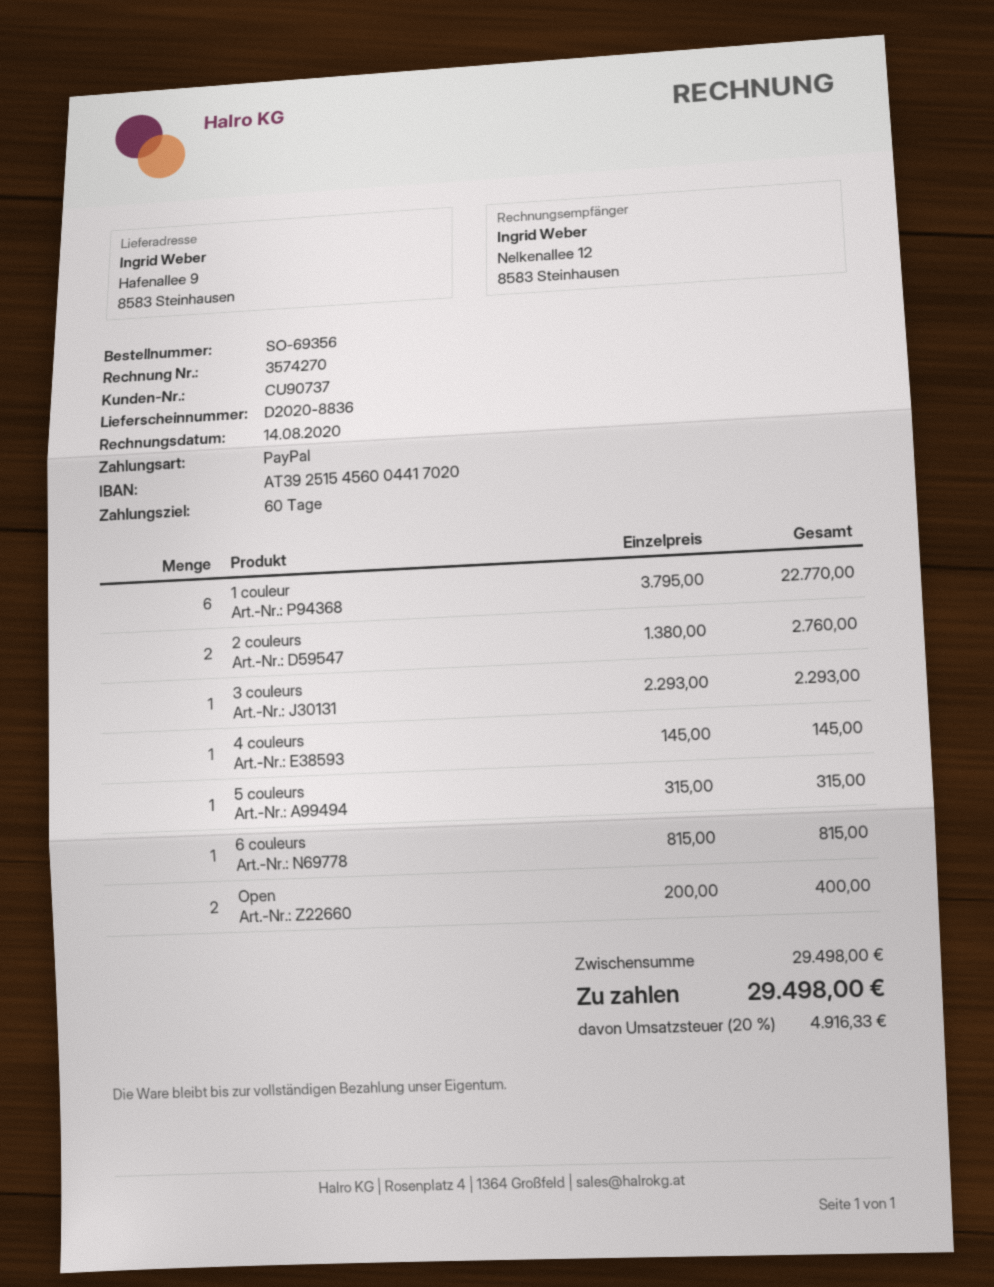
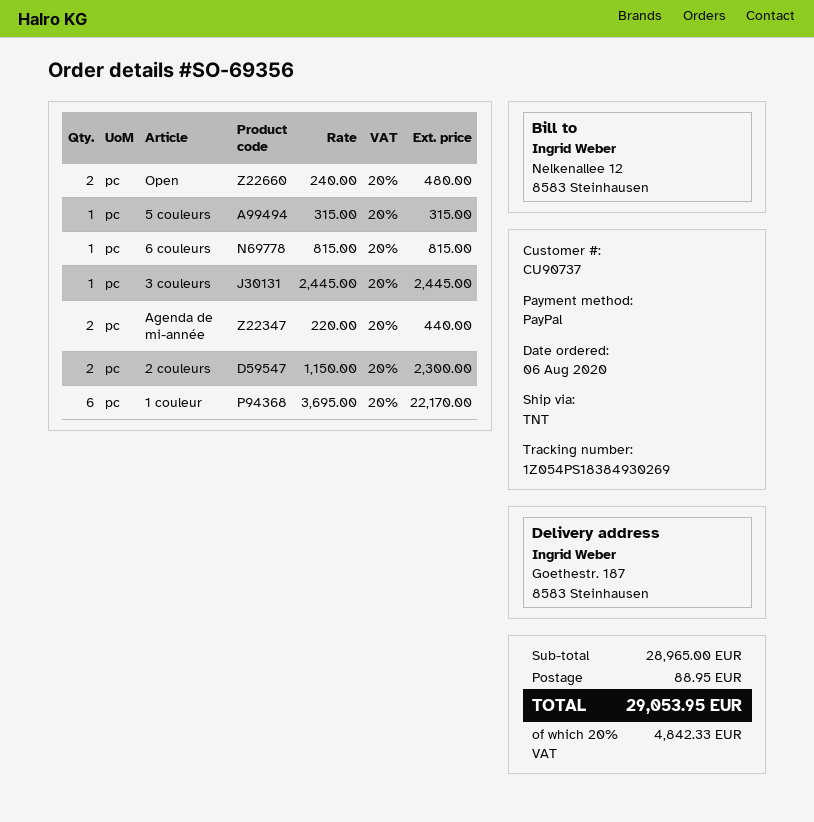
ship to: Hafenallee 9, 8583 Steinhausen -> Goethestr. 187, 8583 Steinhausen
1 couleur: 6 x 3795.00 = 22770.00 -> 6 x 3695.00 = 22170.00
2 couleurs: 2 x 1380.00 = 2760.00 -> 2 x 1150.00 = 2300.00
3 couleurs: 1 x 2293.00 = 2293.00 -> 1 x 2445.00 = 2445.00
4 couleurs: 1 x 145.00 = 145.00 -> none
Open: 2 x 200.00 = 400.00 -> 2 x 240.00 = 480.00
Agenda de mi-année: none -> 2 x 220.00 = 440.00
subtotal: 29498.00 -> 28965.00
shipping: none -> 88.95
tax: 20% = 4916.33 -> 20% = 4842.33
total: 29498.00 -> 29053.95

